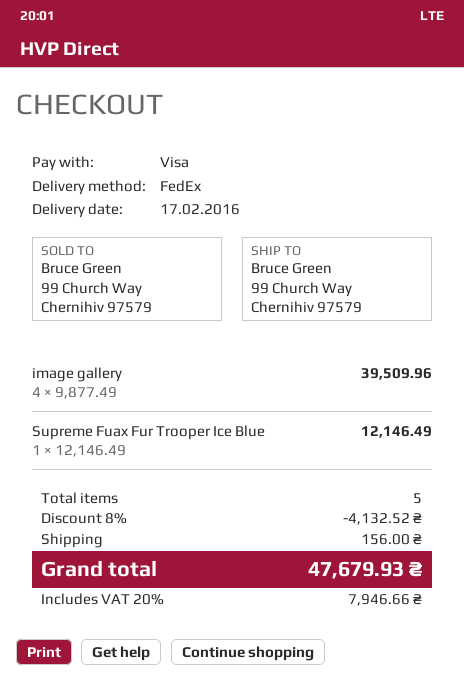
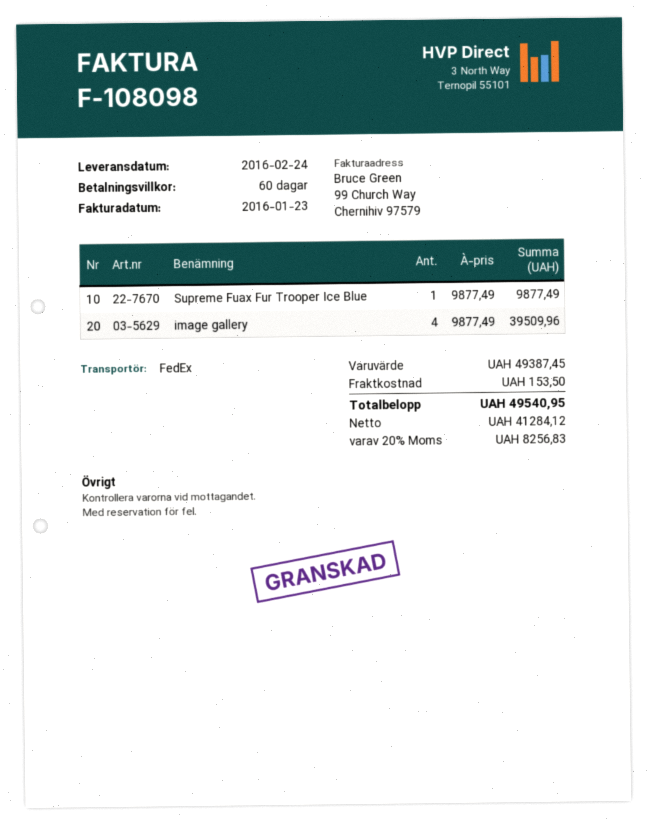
delivery date: 2016-02-17 -> 2016-02-24
Supreme Fuax Fur Trooper Ice Blue: 1 x 12146.49 = 12146.49 -> 1 x 9877.49 = 9877.49
discount: 8% = 4132.52 -> none
shipping: 156.00 -> 153.50
tax: 20% = 7946.66 -> 20% = 8256.83
total: 47679.93 -> 49540.95

